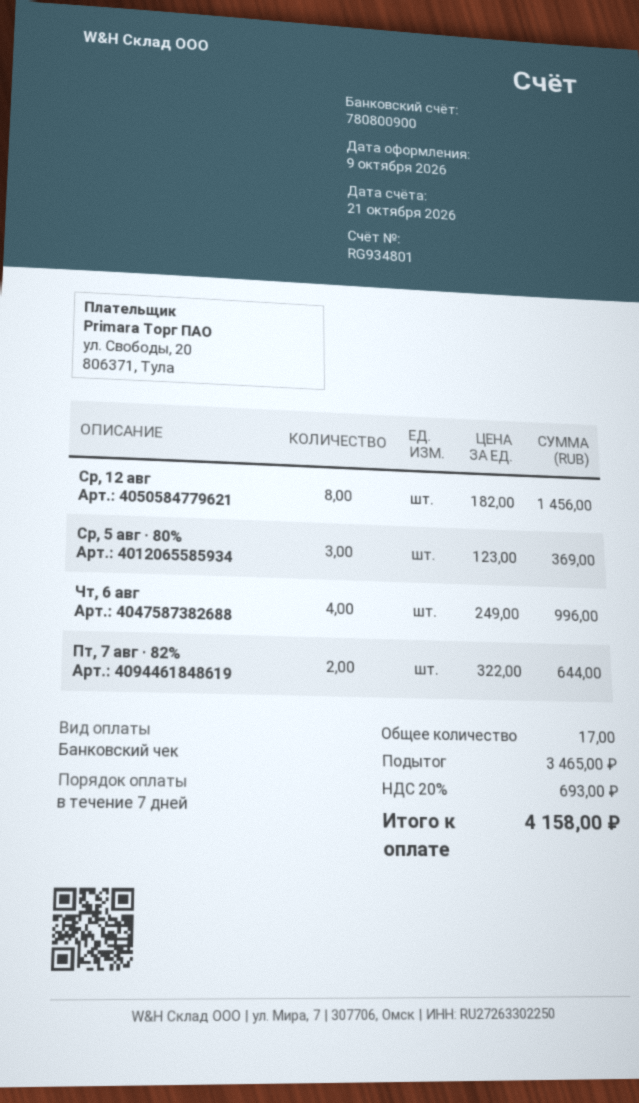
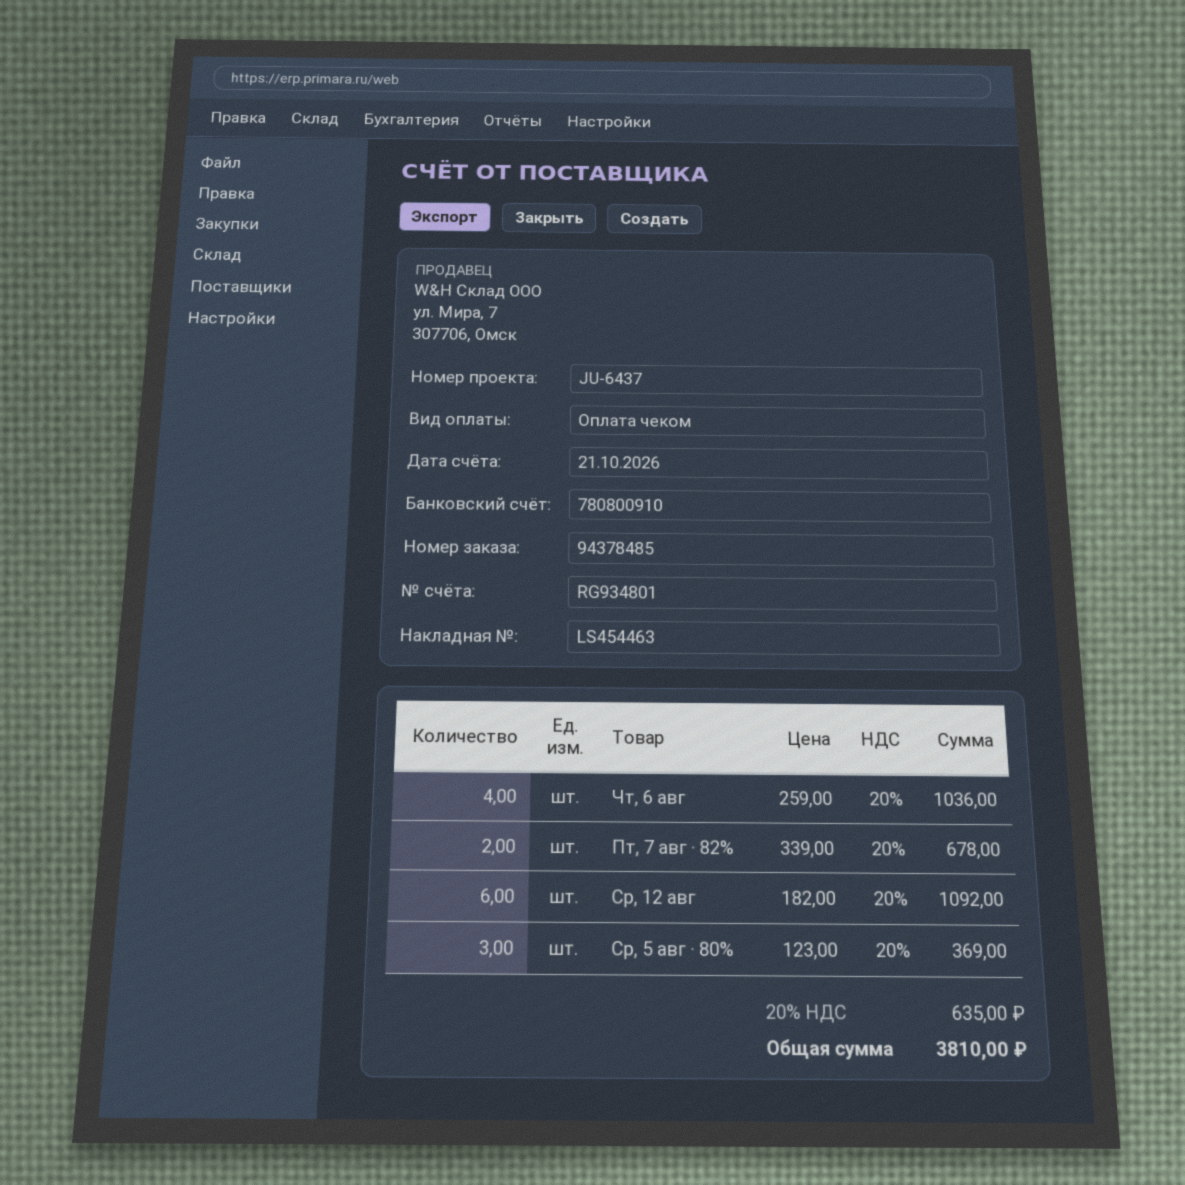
bank account: 780800900 -> 780800910
Ср, 12 авг: 8 x 182.00 = 1456.00 -> 6 x 182.00 = 1092.00
Чт, 6 авг: 4 x 249.00 = 996.00 -> 4 x 259.00 = 1036.00
Пт, 7 авг · 82%: 2 x 322.00 = 644.00 -> 2 x 339.00 = 678.00
tax: 20% = 693.00 -> 20% = 635.00
total: 4158.00 -> 3810.00

